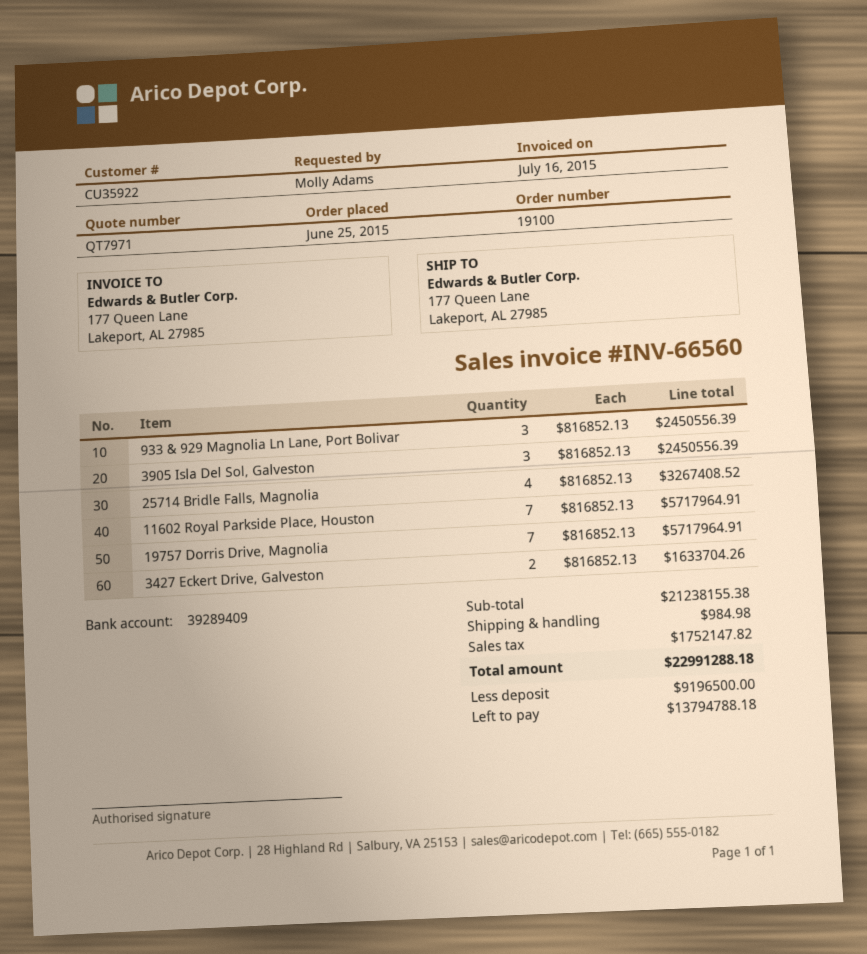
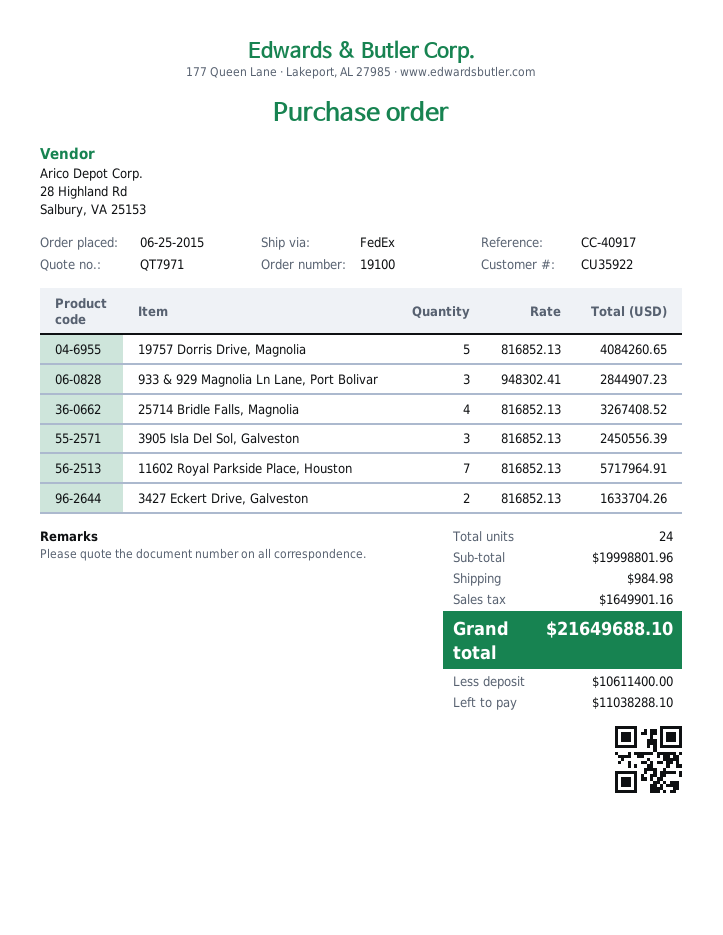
933 & 929 Magnolia Ln Lane, Port Bolivar: 3 x 816852.13 = 2450556.39 -> 3 x 948302.41 = 2844907.23
19757 Dorris Drive, Magnolia: 7 x 816852.13 = 5717964.91 -> 5 x 816852.13 = 4084260.65
subtotal: 21238155.38 -> 19998801.96
tax: 1752147.82 -> 1649901.16
total: 22991288.18 -> 21649688.10
deposit: 9196500.00 -> 10611400.00
balance: 13794788.18 -> 11038288.10

